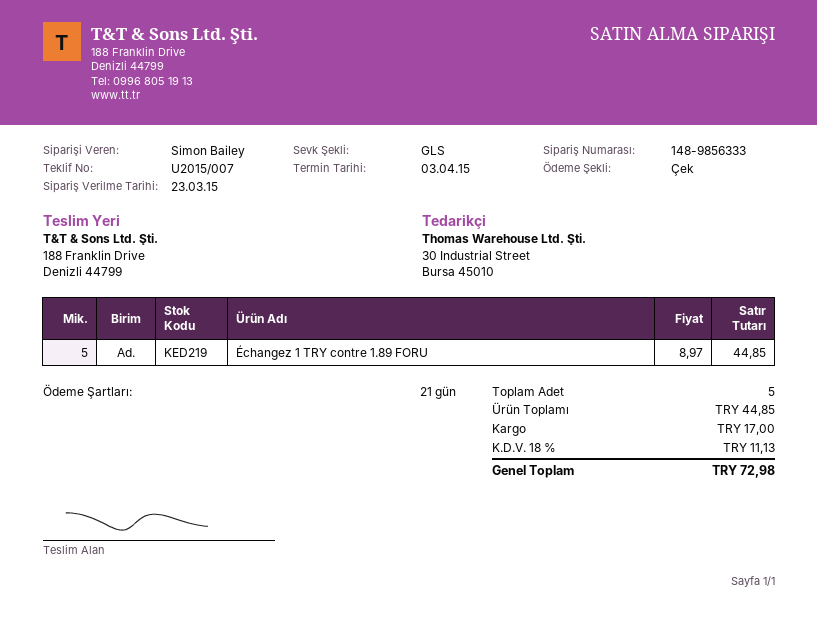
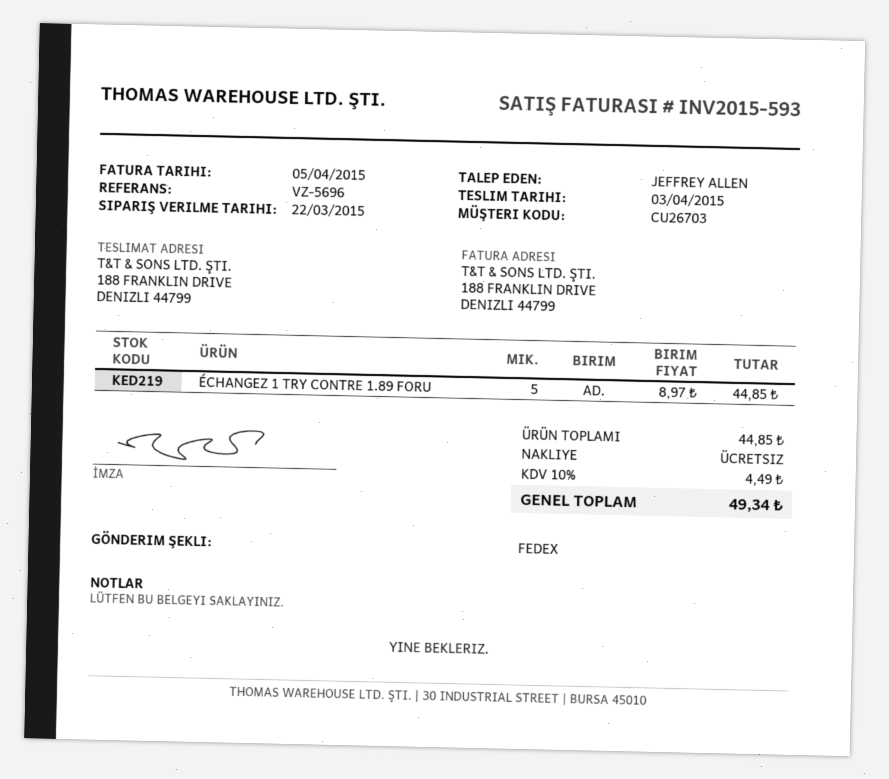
order date: 2015-03-23 -> 2015-03-22
ordered by: Simon Bailey -> JEFFREY ALLEN
shipping method: GLS -> FedEx
shipping: 17.00 -> 0.00
tax: 18% = 11.13 -> 10% = 4.49
total: 72.98 -> 49.34

